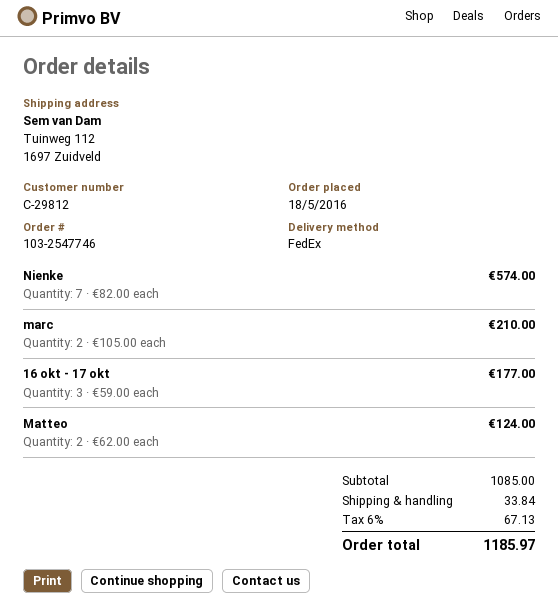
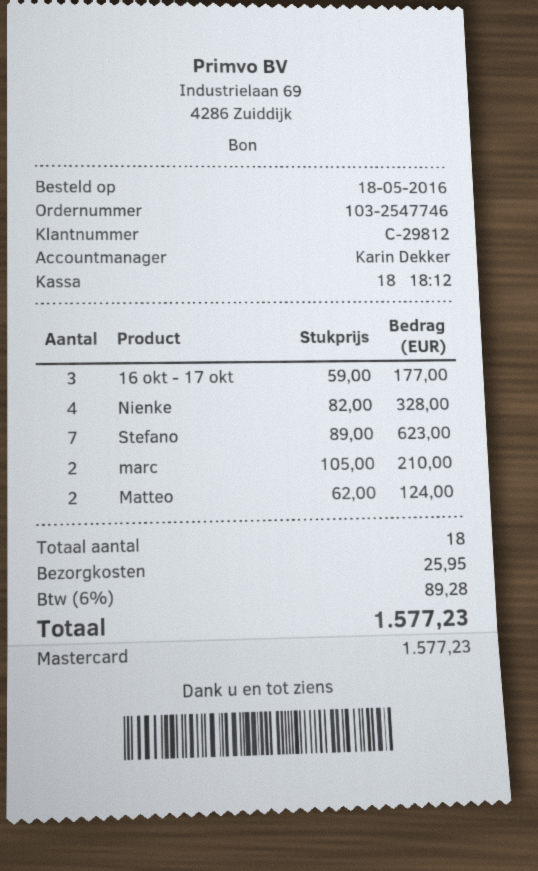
Nienke: 7 x 82.00 = 574.00 -> 4 x 82.00 = 328.00
Stefano: none -> 7 x 89.00 = 623.00
shipping: 33.84 -> 25.95
tax: 6% = 67.13 -> 6% = 89.28
total: 1185.97 -> 1577.23

